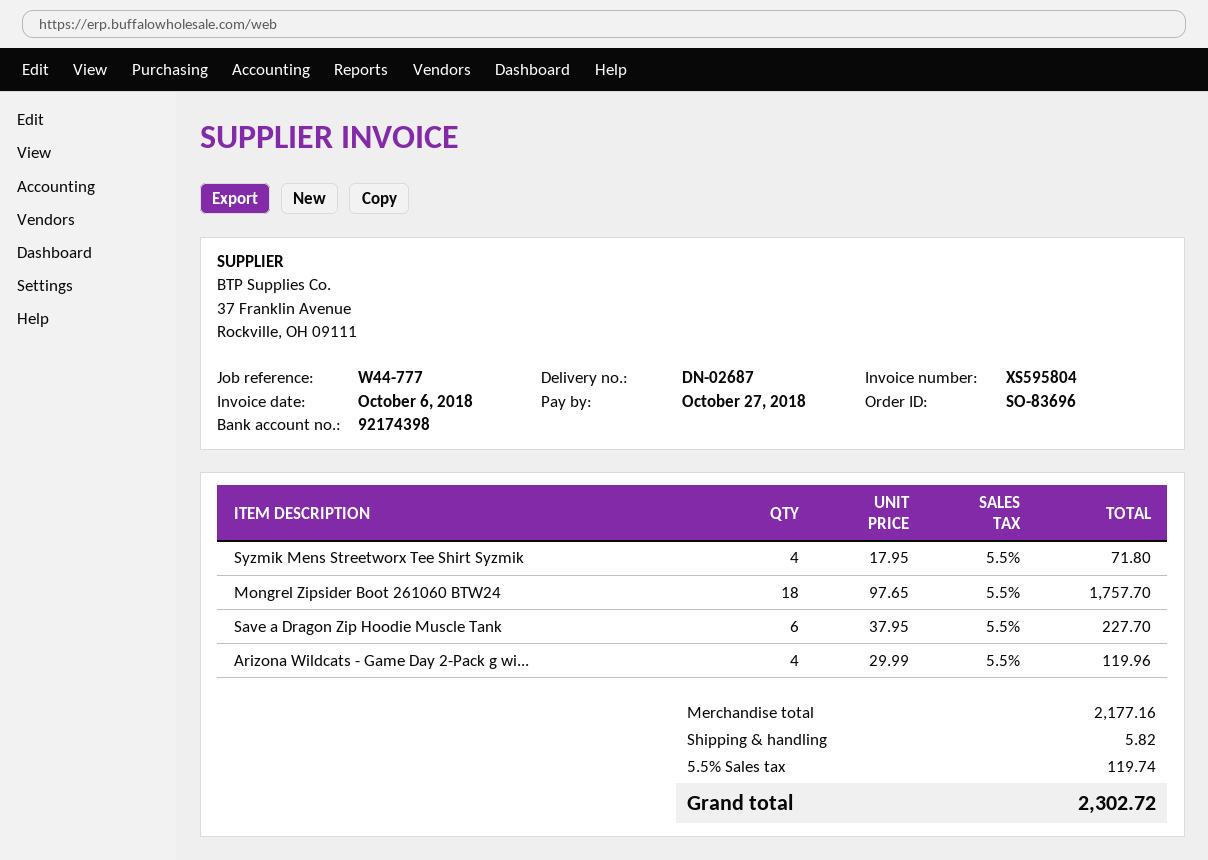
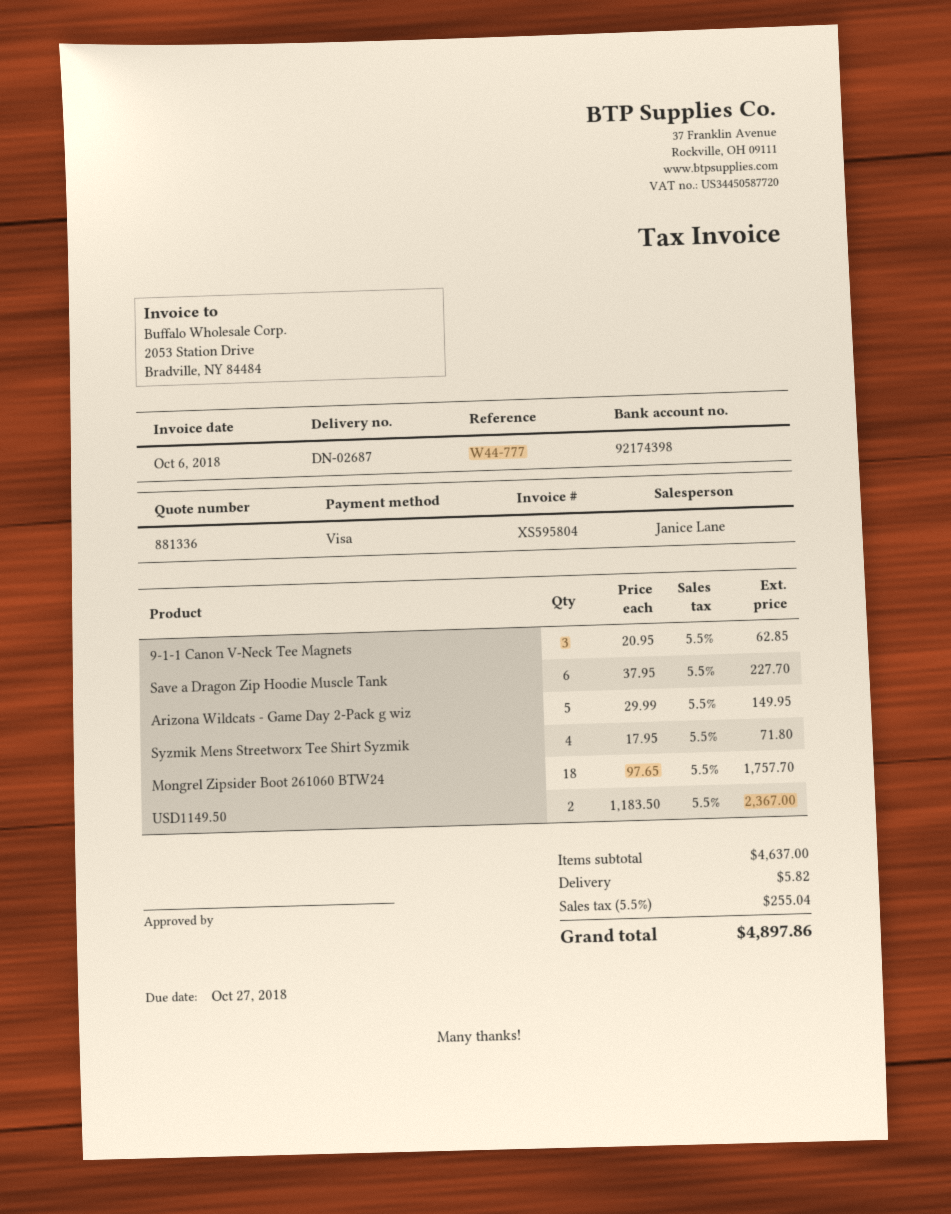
Arizona Wildcats - Game Day 2-Pack g wi...: 4 x 29.99 = 119.96 -> 5 x 29.99 = 149.95
9-1-1 Canon V-Neck Tee Magnets: none -> 3 x 20.95 = 62.85
USD1149.50: none -> 2 x 1183.50 = 2367.00
subtotal: 2177.16 -> 4637.00
tax: 5.5% = 119.74 -> 5.5% = 255.04
total: 2302.72 -> 4897.86

